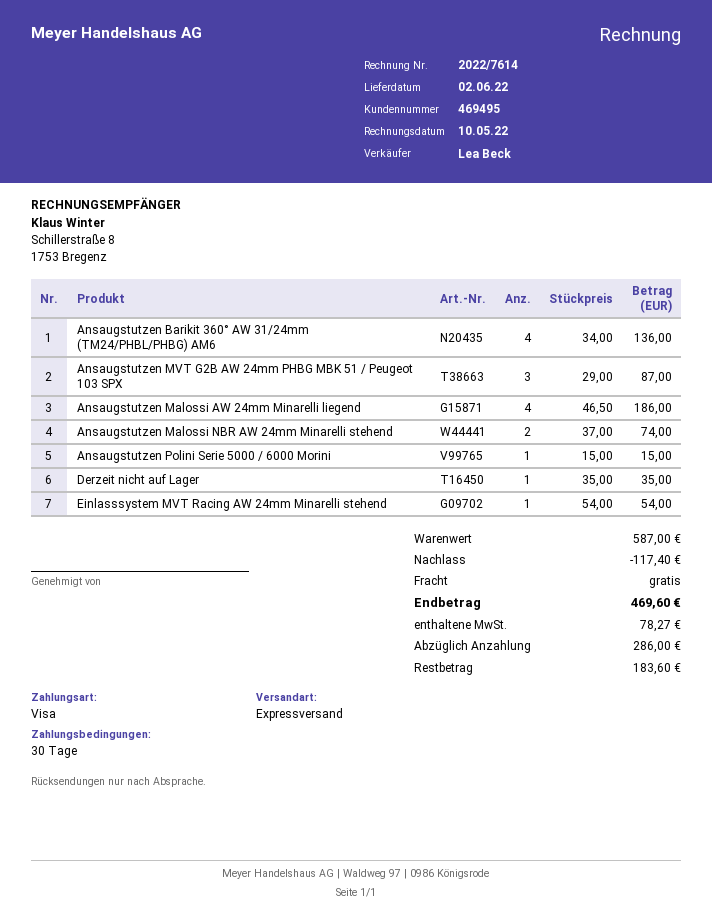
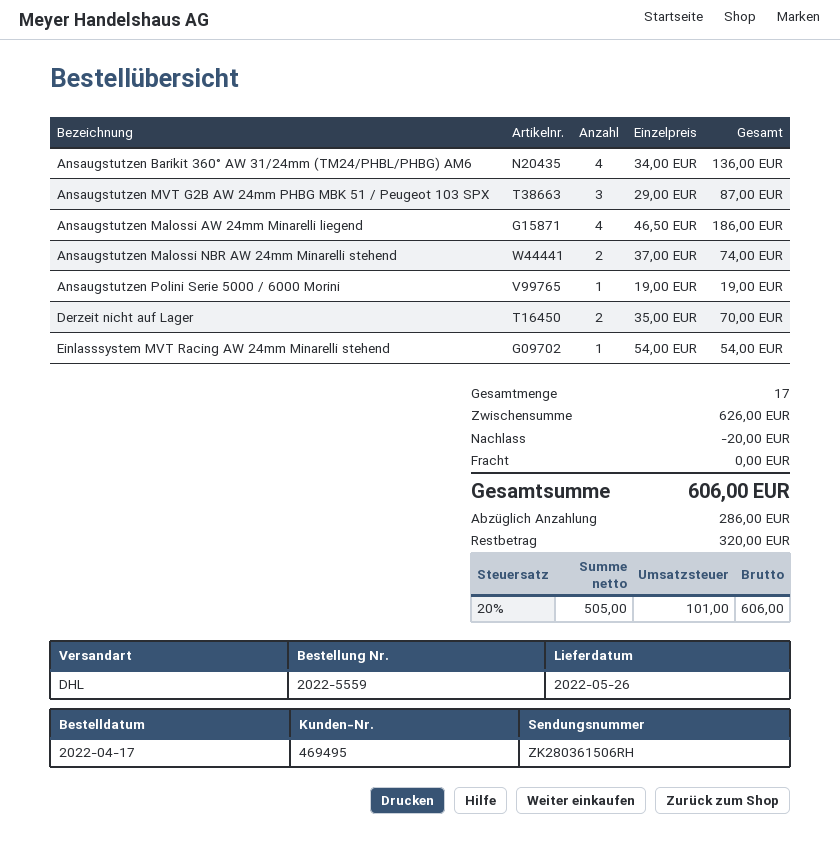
delivery date: 2022-06-02 -> 2022-05-26
shipping method: express -> DHL
Ansaugstutzen Polini Serie 5000 / 6000 Morini: 1 x 15.00 = 15.00 -> 1 x 19.00 = 19.00
Derzeit nicht auf Lager: 1 x 35.00 = 35.00 -> 2 x 35.00 = 70.00
subtotal: 587.00 -> 626.00
discount: 117.40 -> 20.00
tax: 78.27 -> 101.00
total: 469.60 -> 606.00
balance: 183.60 -> 320.00

